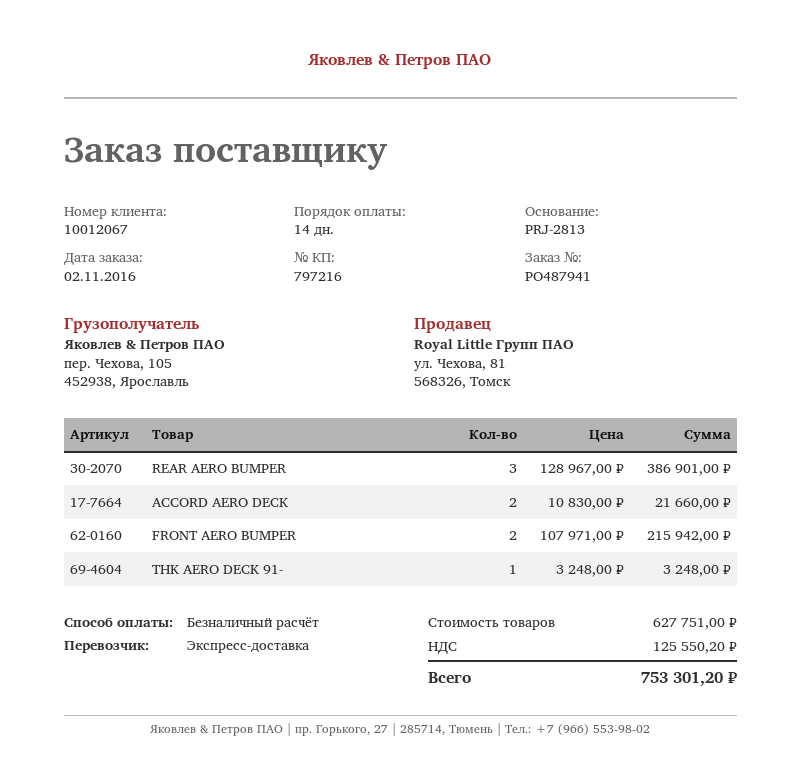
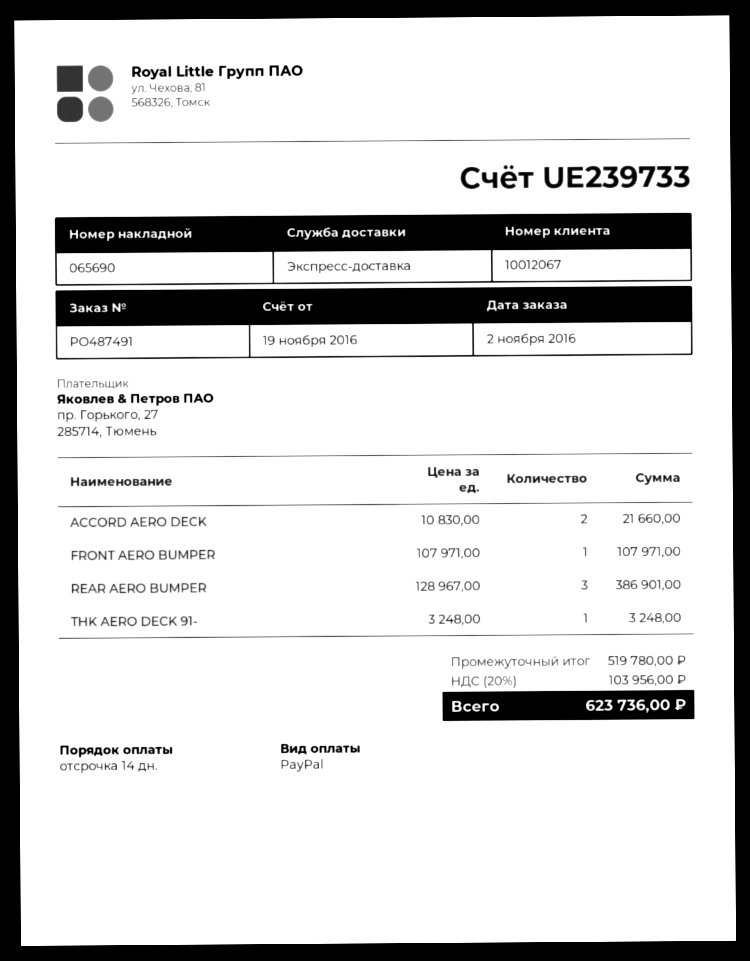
order number: PO487941 -> PO487491
payment method: bank transfer -> PayPal
FRONT AERO BUMPER: 2 x 107971.00 = 215942.00 -> 1 x 107971.00 = 107971.00
subtotal: 627751.00 -> 519780.00
tax: 125550.20 -> 103956.00
total: 753301.20 -> 623736.00

